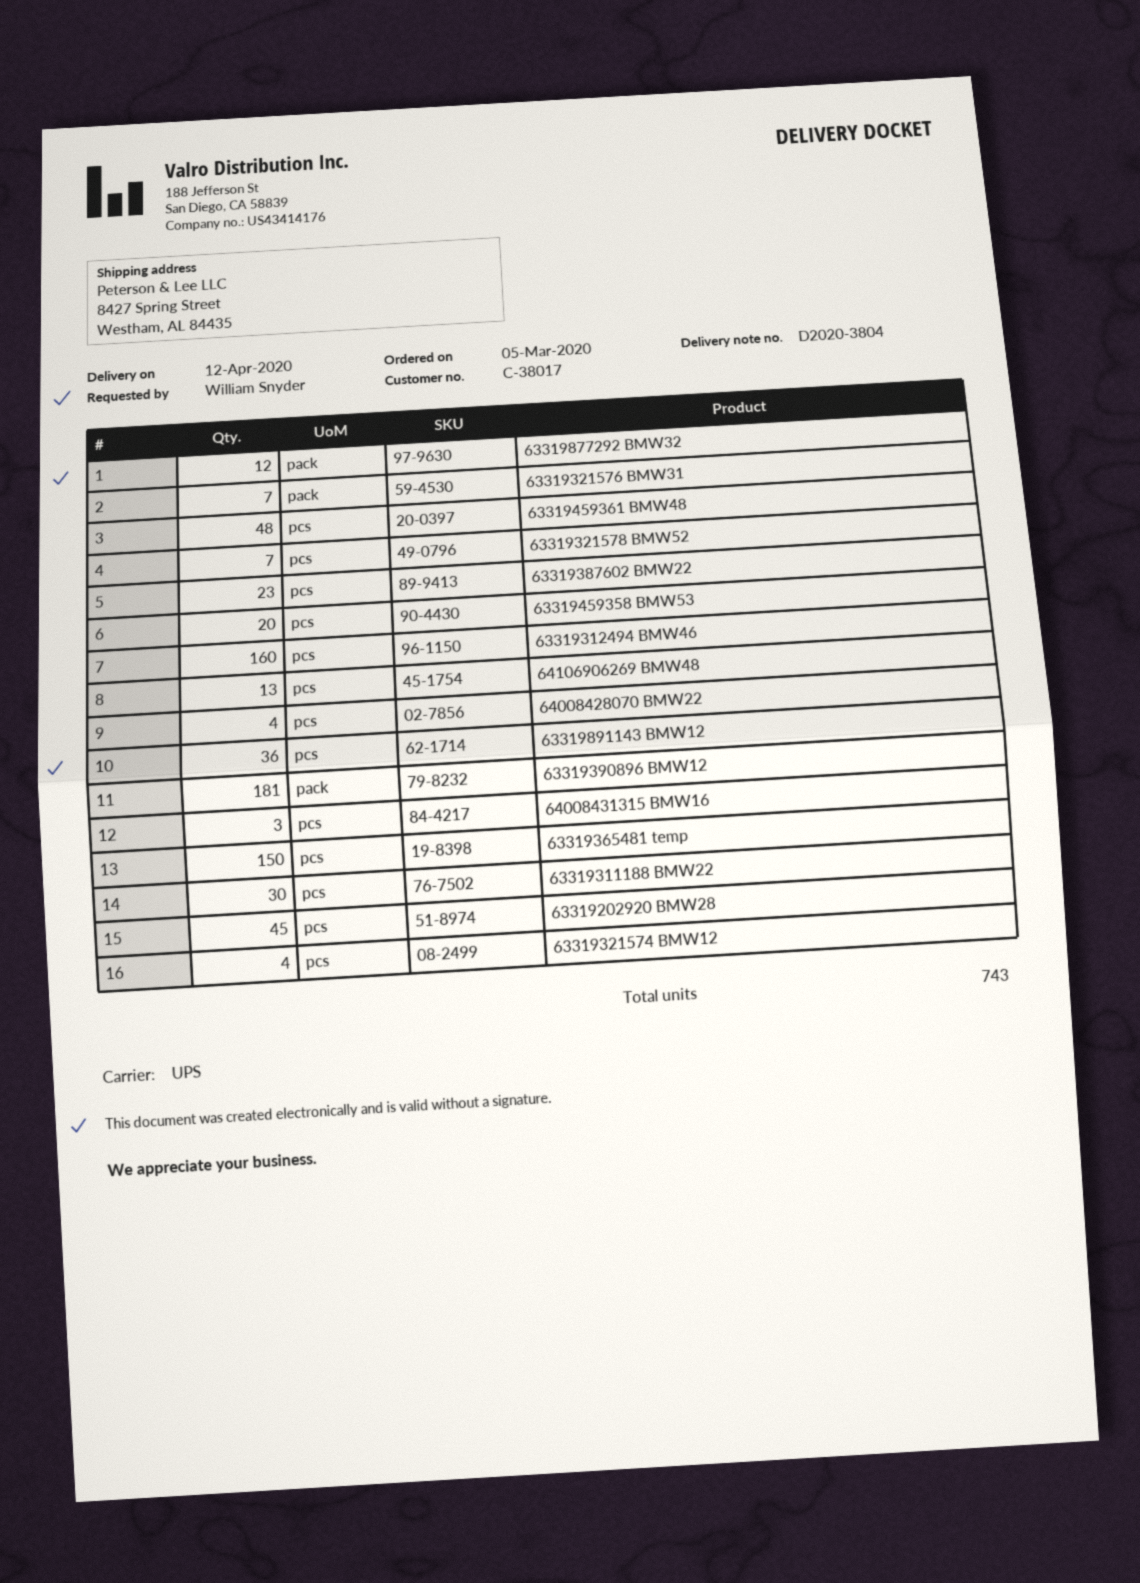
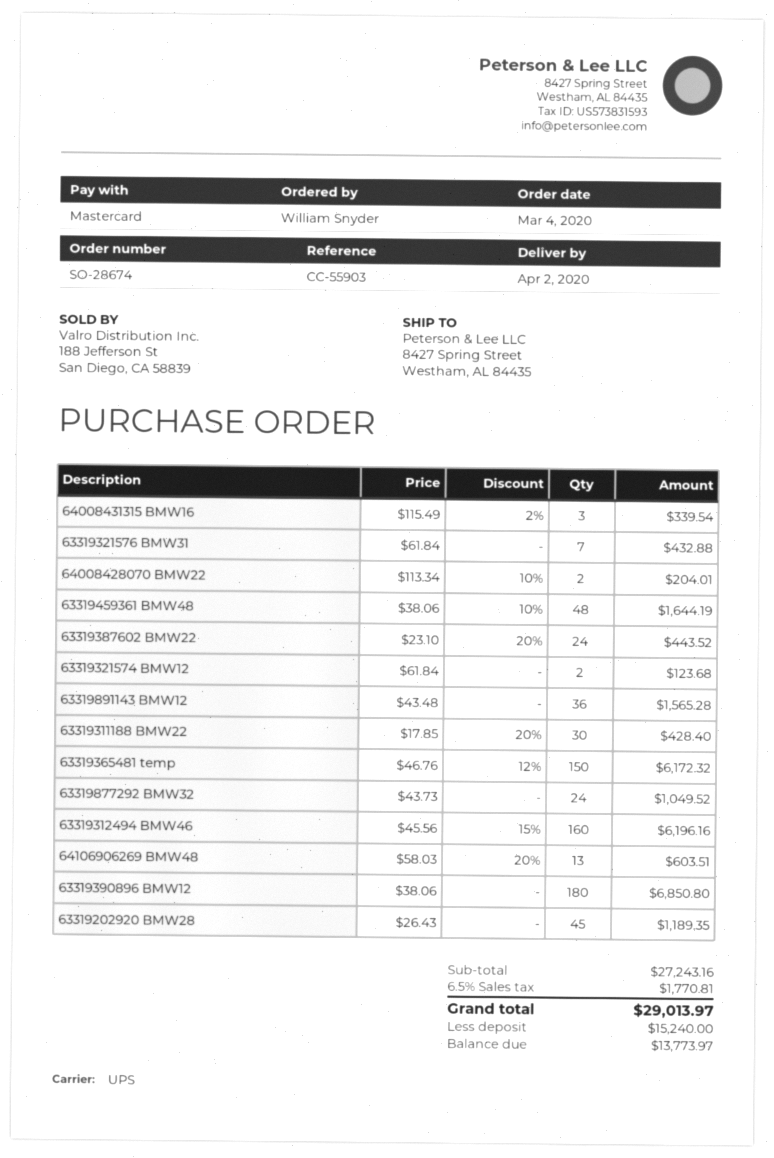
order date: 2020-03-05 -> 2020-03-04
delivery date: 2020-04-12 -> 2020-04-02
63319877292 BMW32: 12 -> 24
63319321578 BMW52: 7 -> none
63319387602 BMW22: 23 -> 24
63319459358 BMW53: 20 -> none
64008428070 BMW22: 4 -> 2
63319390896 BMW12: 181 -> 180
63319321574 BMW12: 4 -> 2

